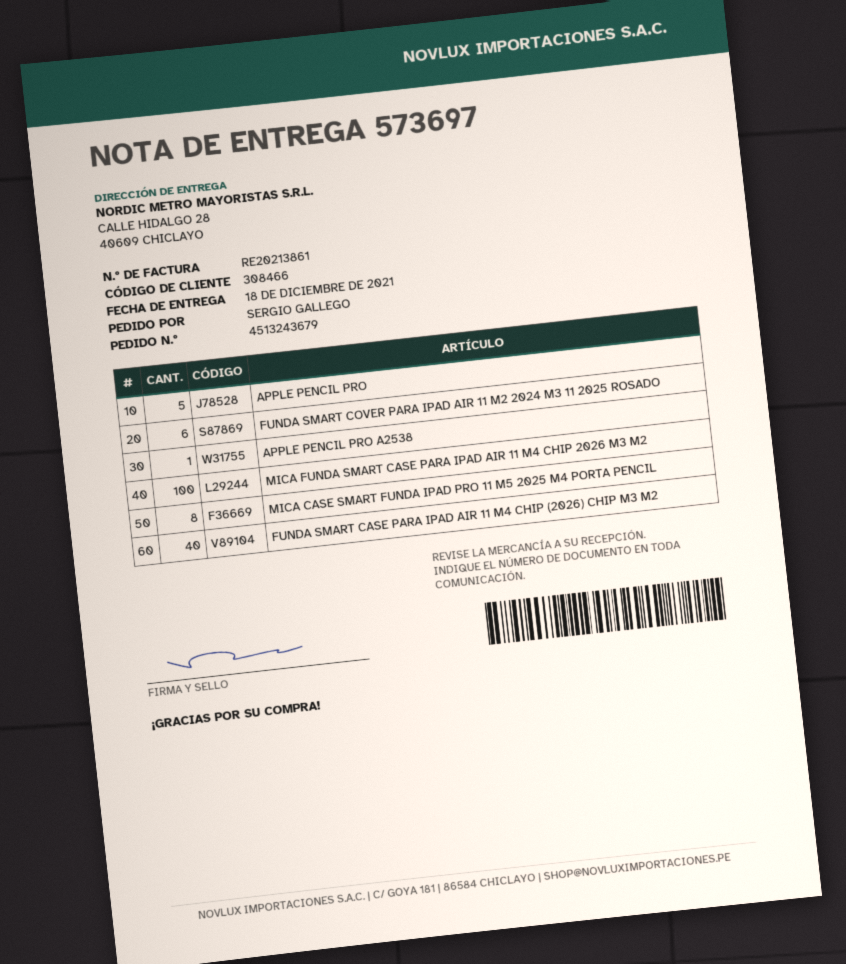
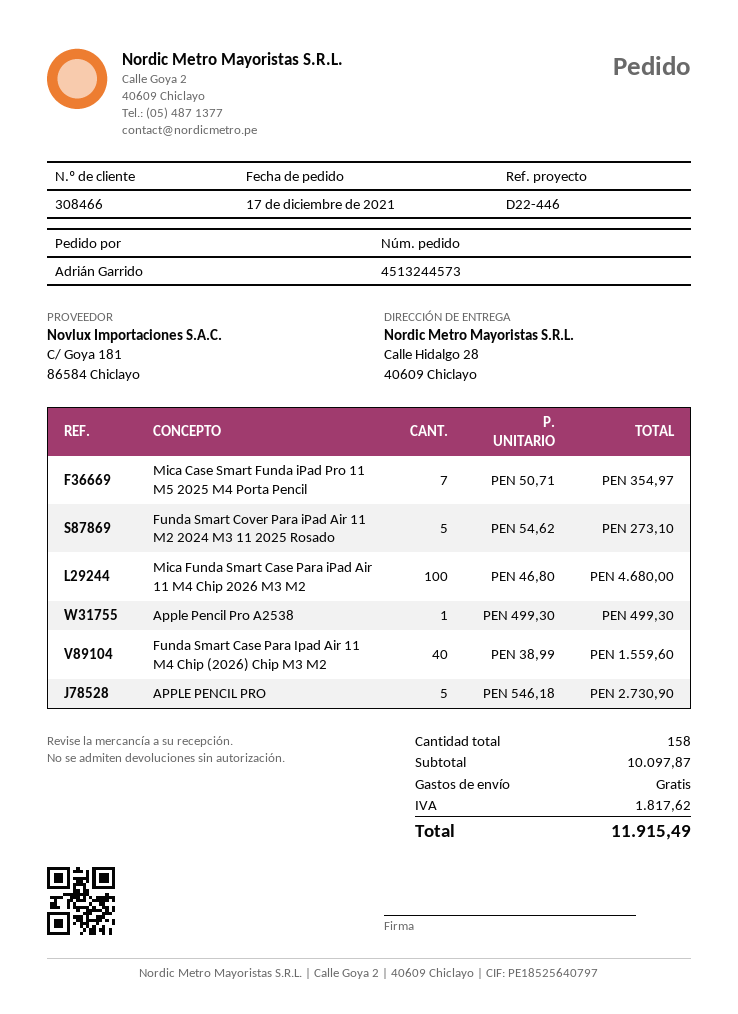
order number: 4513243679 -> 4513244573
ordered by: SERGIO GALLEGO -> Adrián Garrido
FUNDA SMART COVER PARA IPAD AIR 11 M2 2024 M3 11 2025 ROSADO: 6 -> 5
MICA CASE SMART FUNDA IPAD PRO 11 M5 2025 M4 PORTA PENCIL: 8 -> 7

